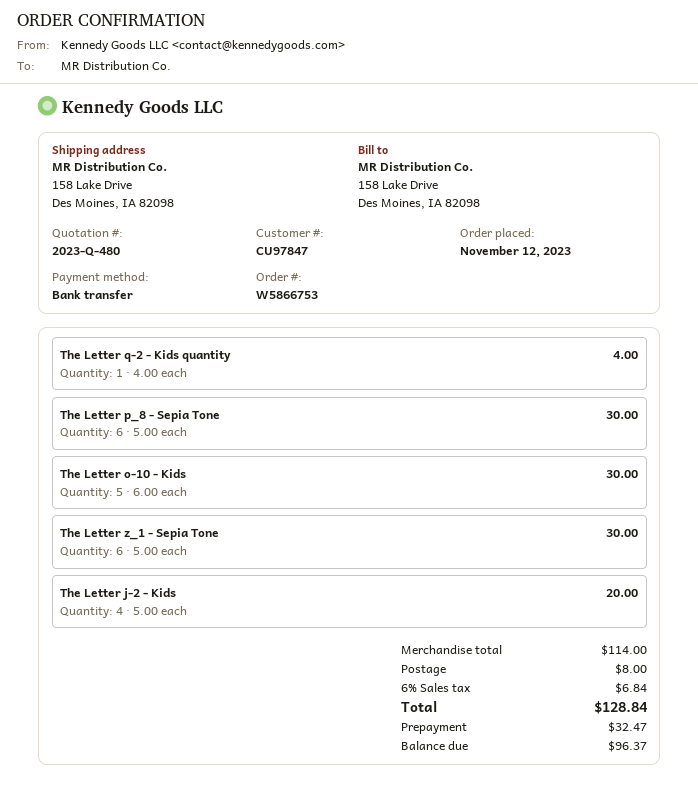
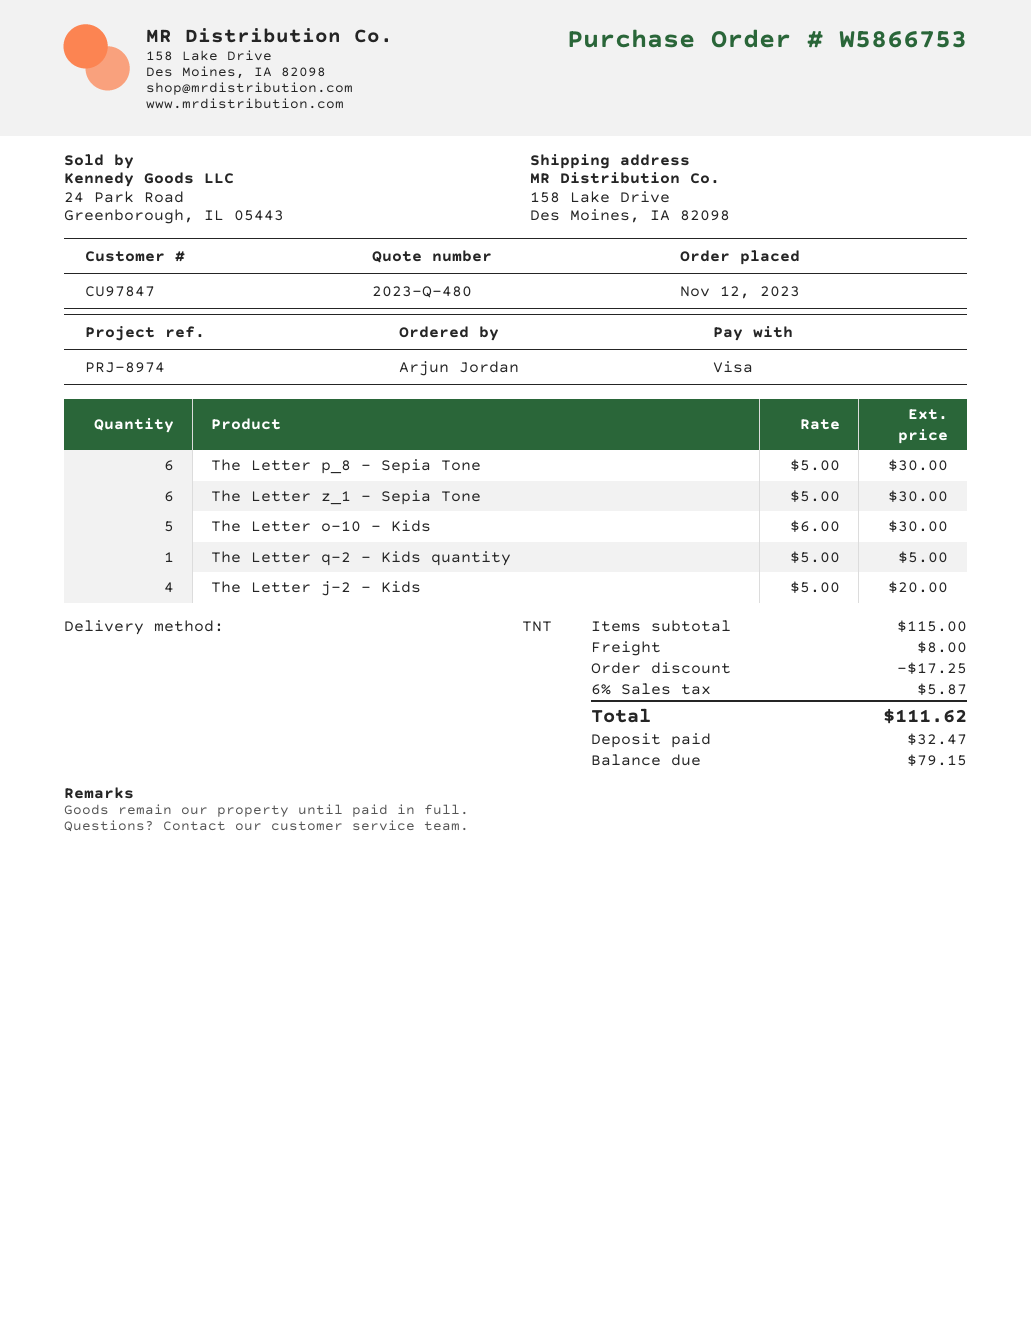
payment method: bank transfer -> Visa
The Letter q-2 - Kids quantity: 1 x 4.00 = 4.00 -> 1 x 5.00 = 5.00
subtotal: 114.00 -> 115.00
discount: none -> 17.25
tax: 6% = 6.84 -> 6% = 5.87
total: 128.84 -> 111.62
balance: 96.37 -> 79.15

